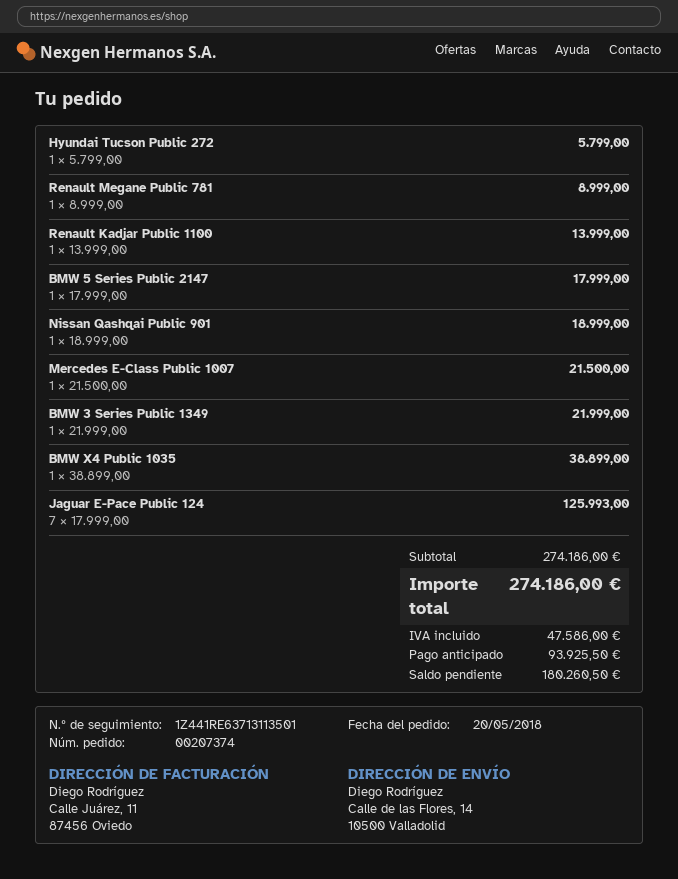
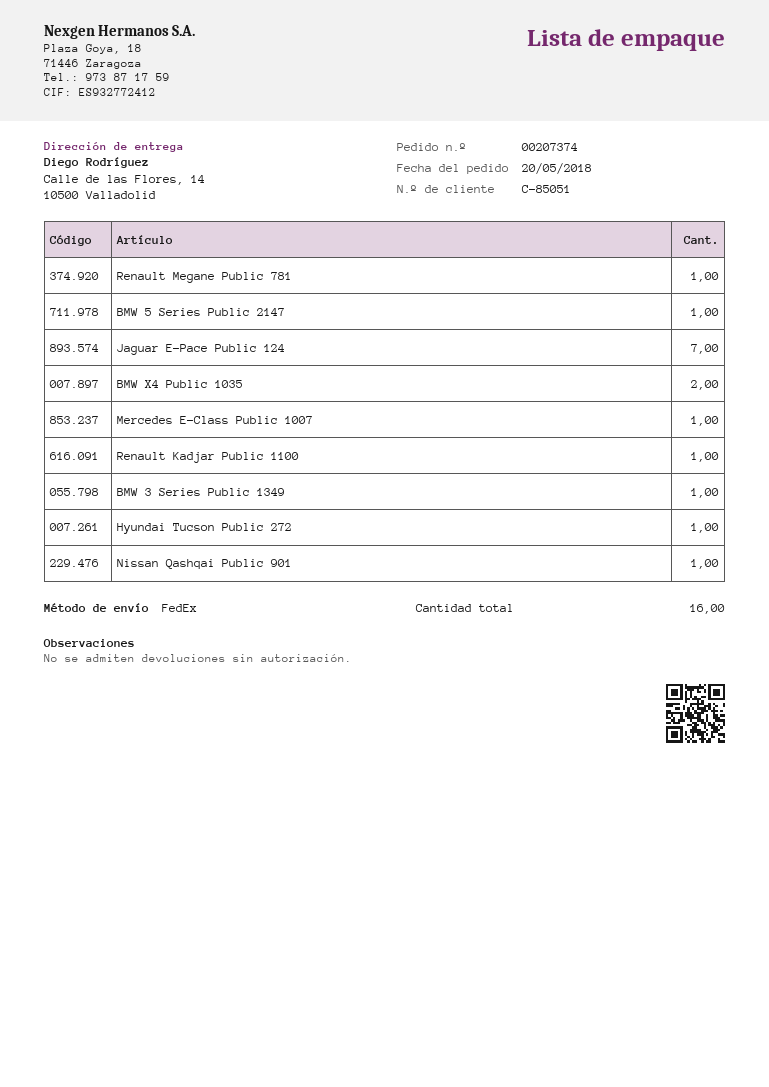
BMW X4 Public 1035: 1 -> 2

